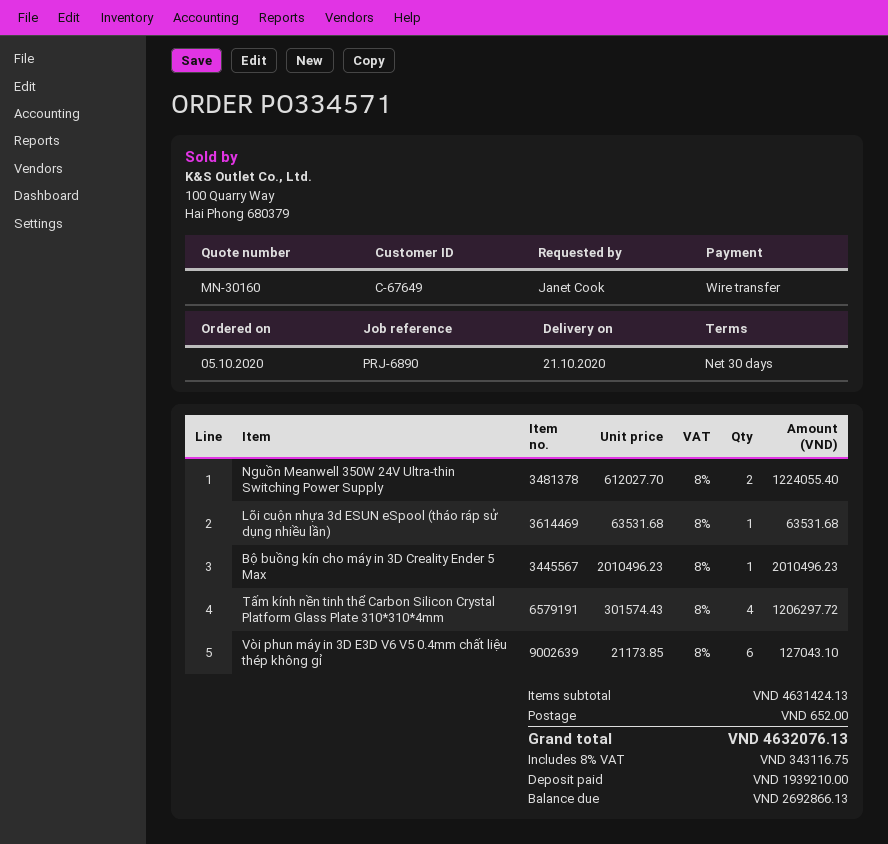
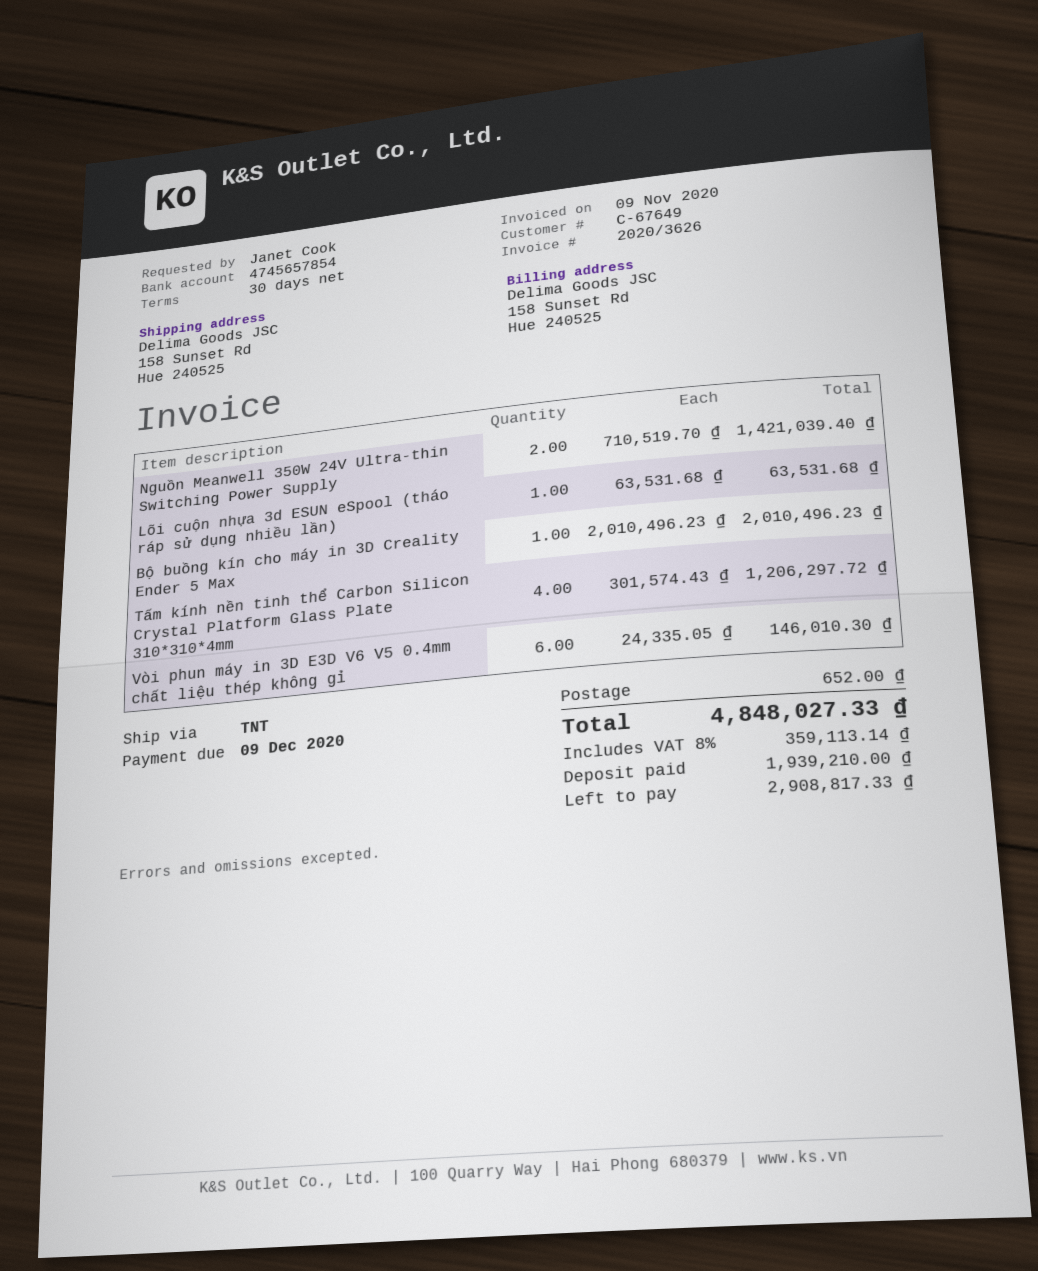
Nguồn Meanwell 350W 24V Ultra-thin Switching Power Supply: 2 x 612027.70 = 1224055.40 -> 2 x 710519.70 = 1421039.40
Vòi phun máy in 3D E3D V6 V5 0.4mm chất liệu thép không gỉ: 6 x 21173.85 = 127043.10 -> 6 x 24335.05 = 146010.30
tax: 8% = 343116.75 -> 8% = 359113.14
total: 4632076.13 -> 4848027.33
balance: 2692866.13 -> 2908817.33

